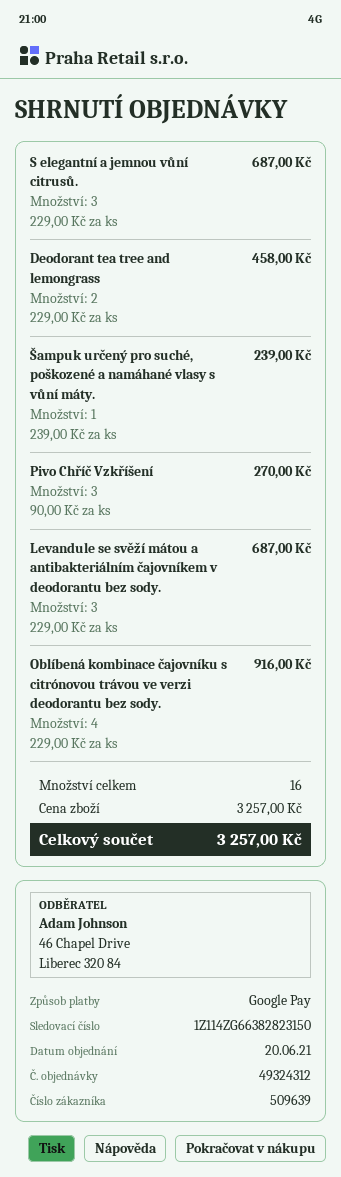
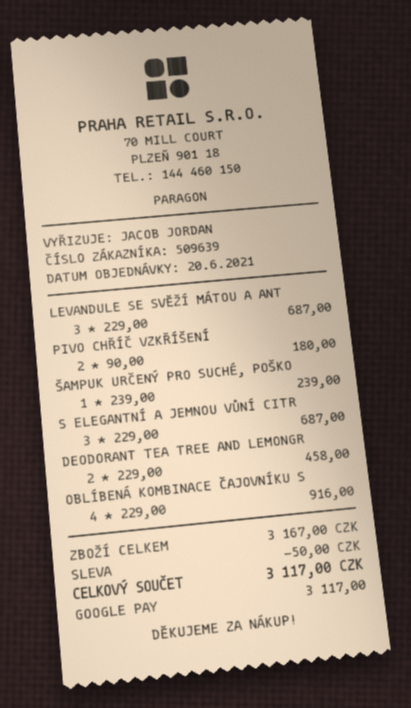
Pivo Chříč Vzkříšení: 3 x 90.00 = 270.00 -> 2 x 90.00 = 180.00
subtotal: 3257.00 -> 3167.00
discount: none -> 50.00
total: 3257.00 -> 3117.00

